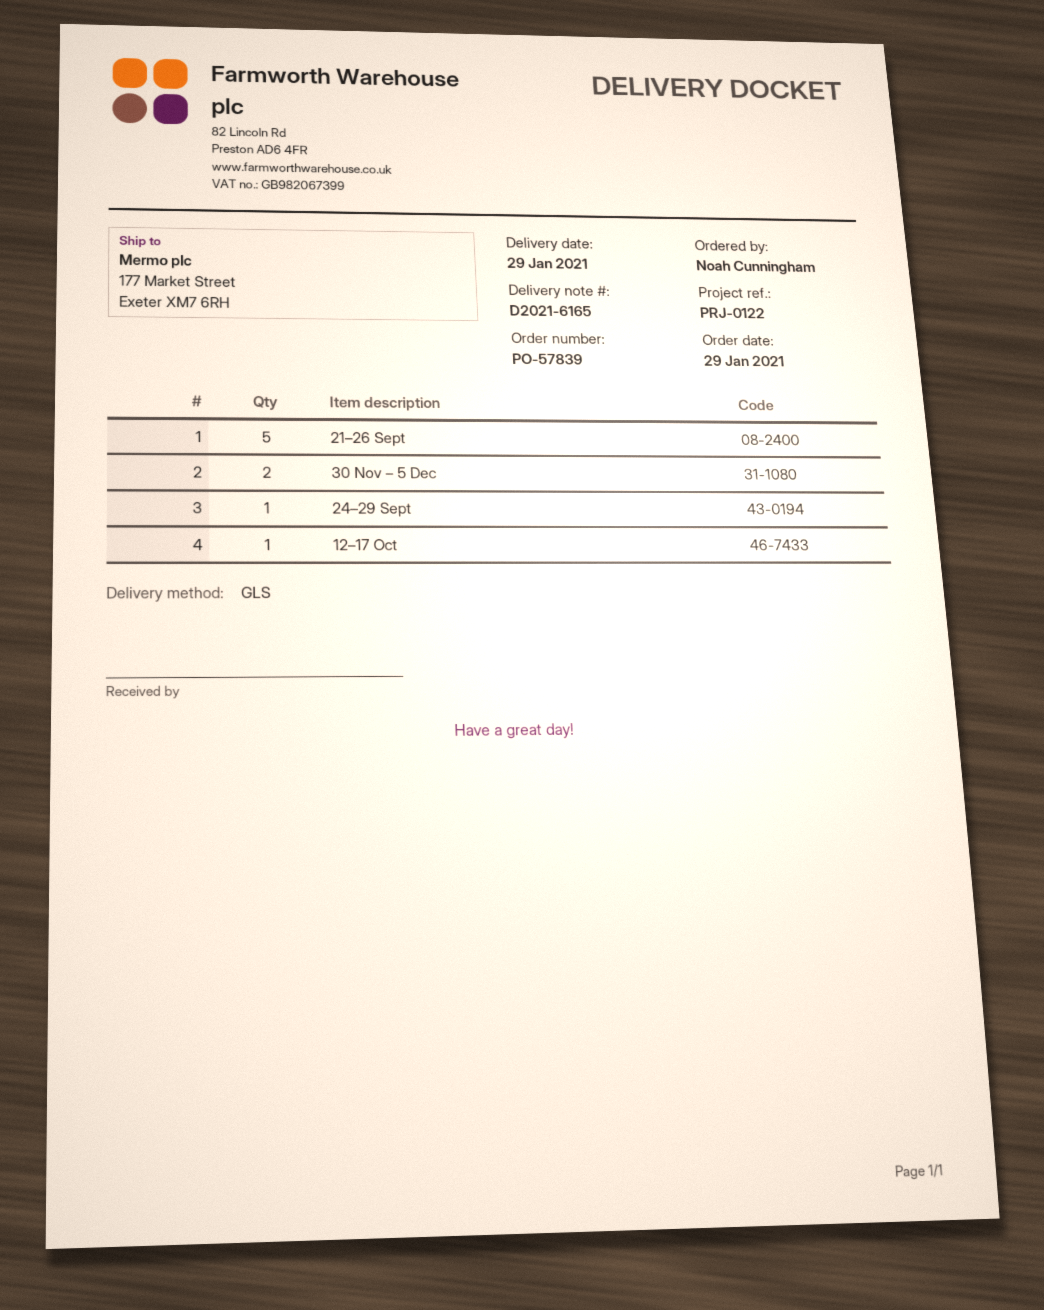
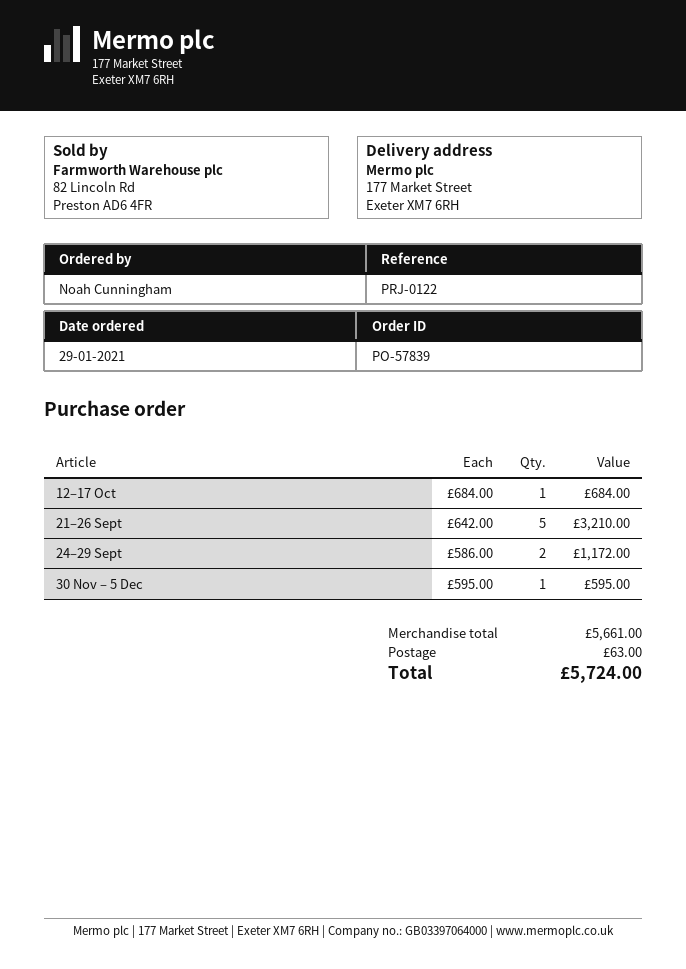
30 Nov – 5 Dec: 2 -> 1
24–29 Sept: 1 -> 2

